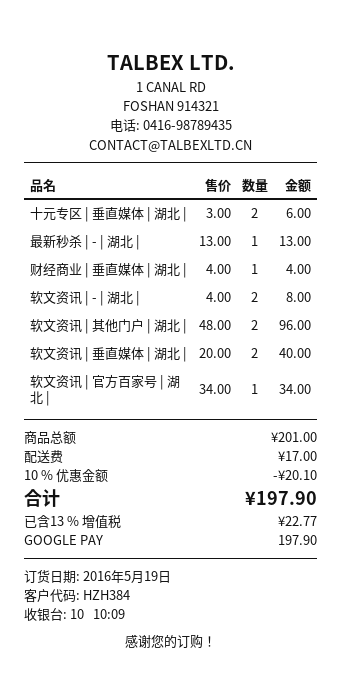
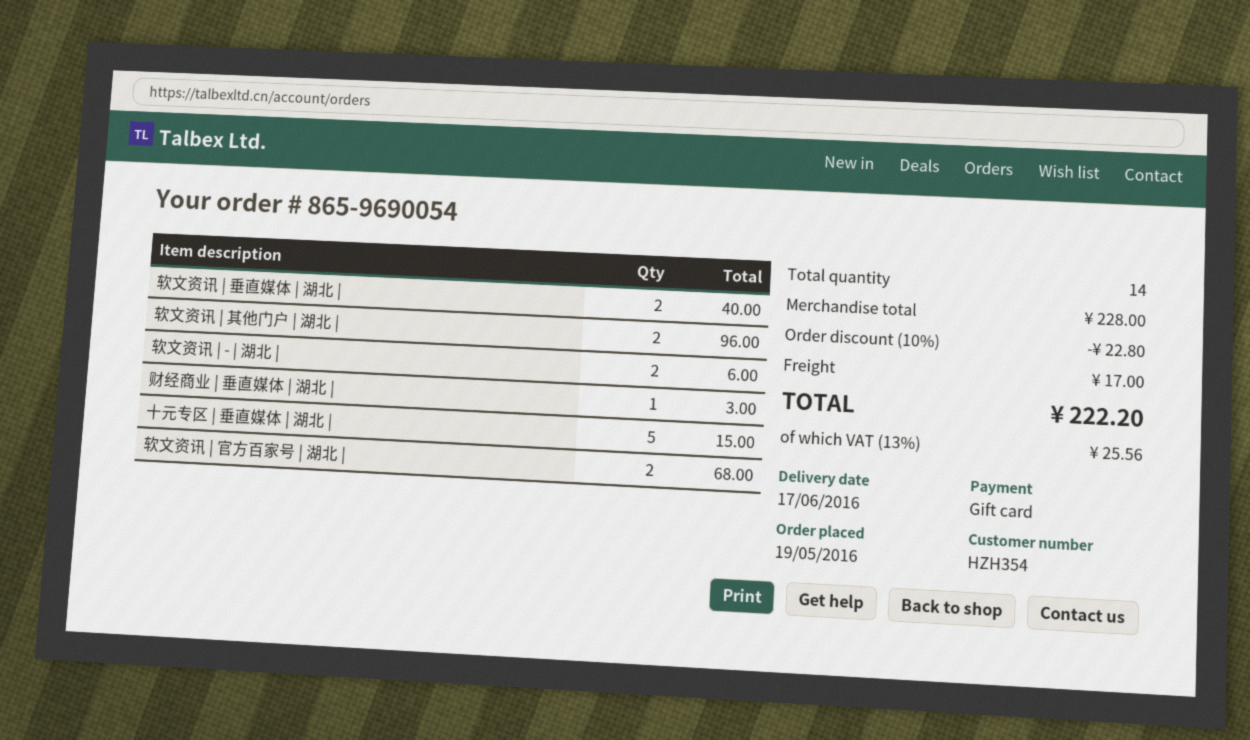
customer number: HZH384 -> HZH354
payment method: Google Pay -> gift card
十元专区 | 垂直媒体 | 湖北 |: 2 for 6.00 -> 5 for 15.00
最新秒杀 | - | 湖北 |: 1 for 13.00 -> none
财经商业 | 垂直媒体 | 湖北 |: 1 for 4.00 -> 1 for 3.00
软文资讯 | - | 湖北 |: 2 for 8.00 -> 2 for 6.00
软文资讯 | 官方百家号 | 湖北 |: 1 for 34.00 -> 2 for 68.00
subtotal: 201.00 -> 228.00
discount: 10% = 20.10 -> 10% = 22.80
tax: 13% = 22.77 -> 13% = 25.56
total: 197.90 -> 222.20

